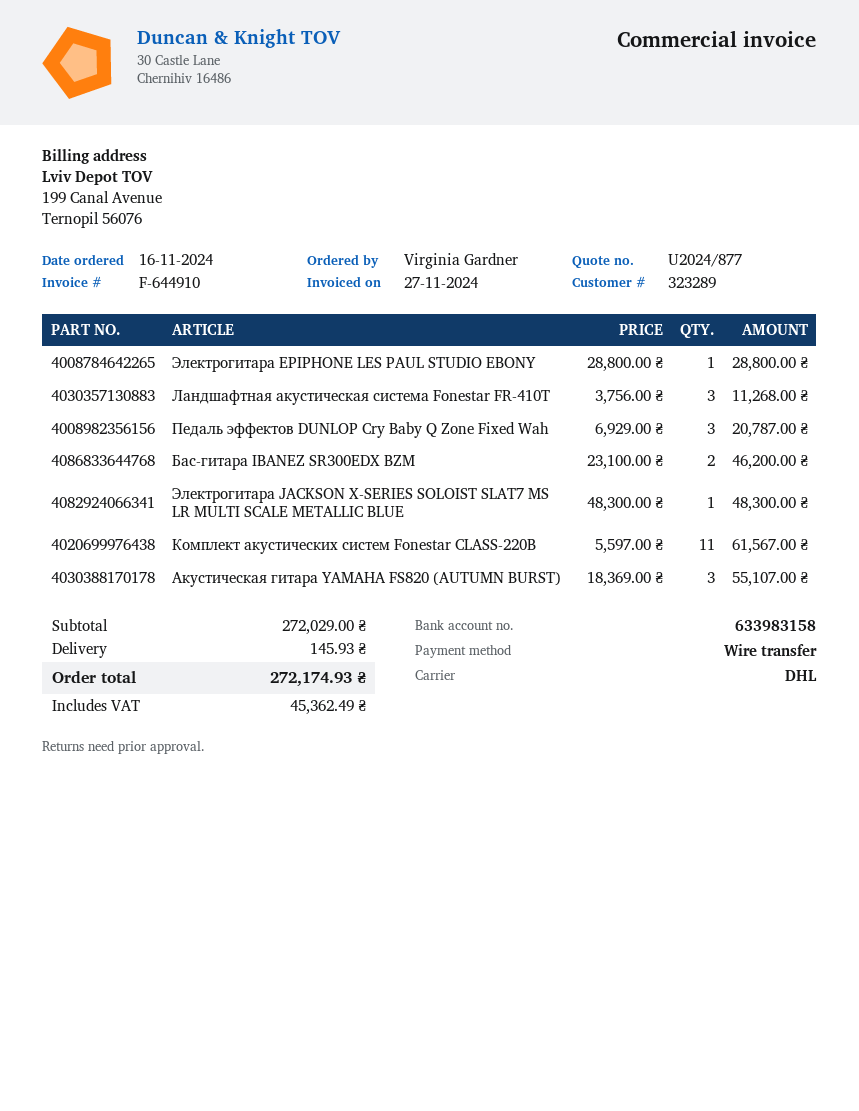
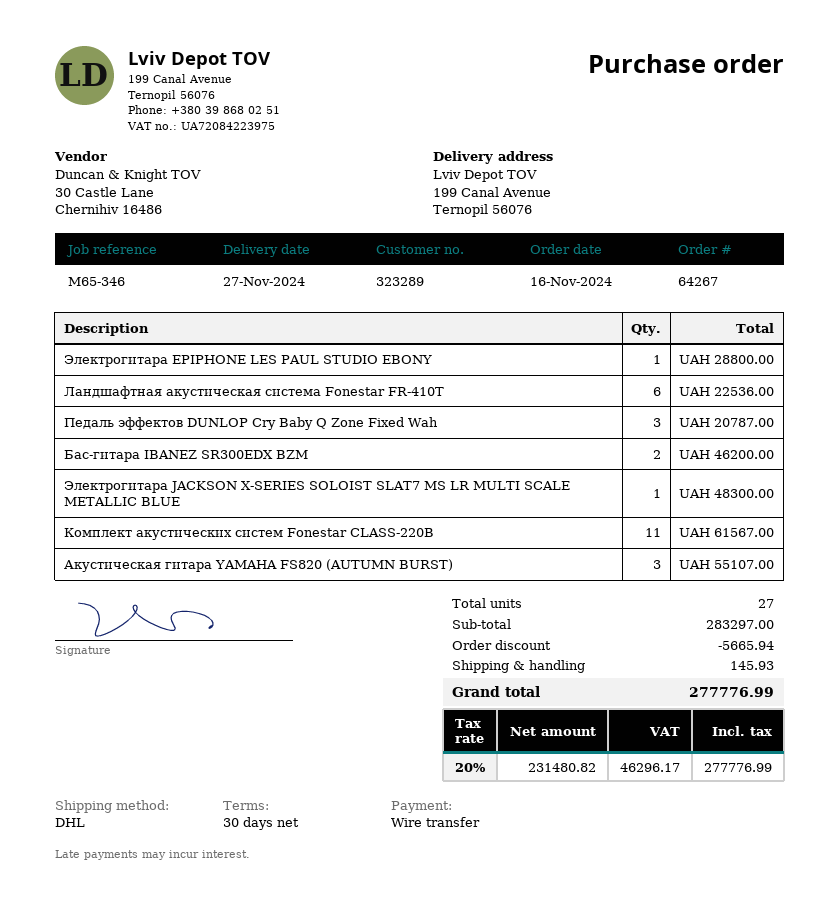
Ландшафтная акустическая система Fonestar FR-410T: 3 for 11268.00 -> 6 for 22536.00
subtotal: 272029.00 -> 283297.00
discount: none -> 5665.94
tax: 45362.49 -> 46296.17
total: 272174.93 -> 277776.99

